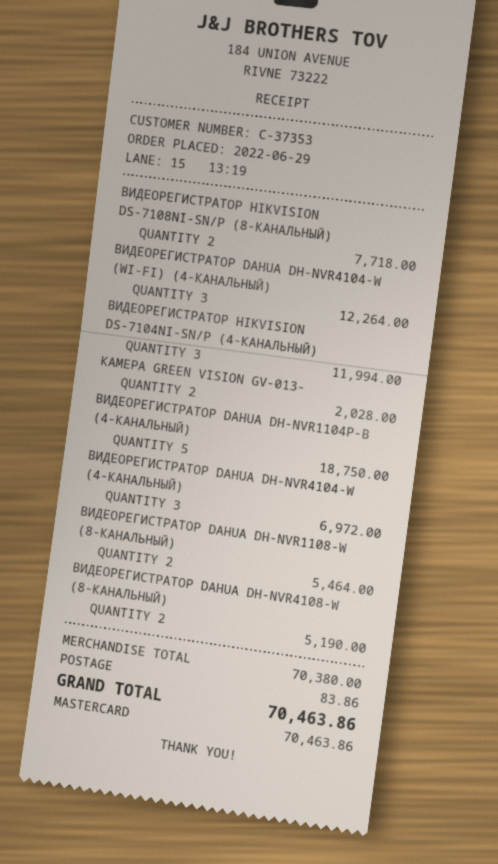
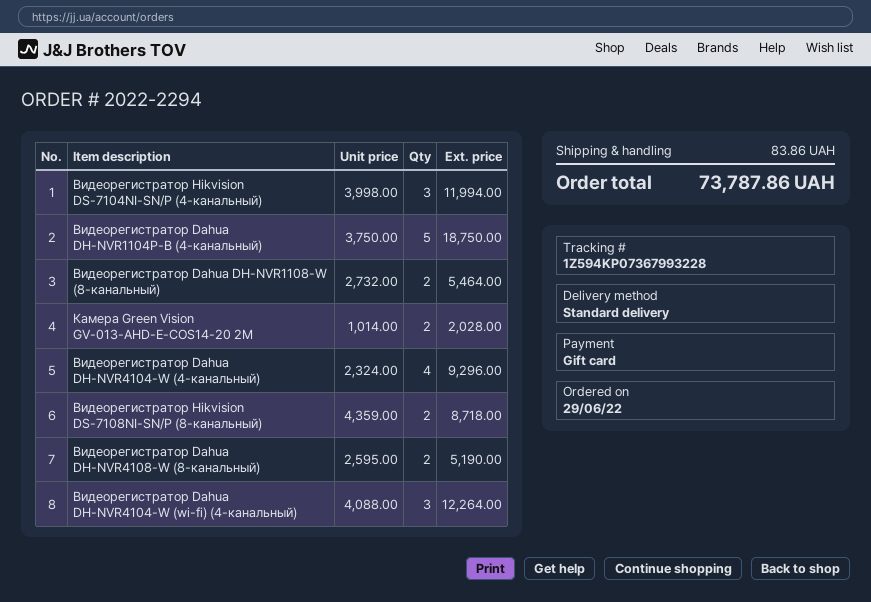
payment method: Mastercard -> gift card
ВИДЕОРЕГИСТРАТОР HIKVISION DS-7108NI-SN/P (8-КАНАЛЬНЫЙ): 2 for 7718.00 -> 2 for 8718.00
ВИДЕОРЕГИСТРАТОР DAHUA DH-NVR4104-W (4-КАНАЛЬНЫЙ): 3 for 6972.00 -> 4 for 9296.00
total: 70463.86 -> 73787.86

